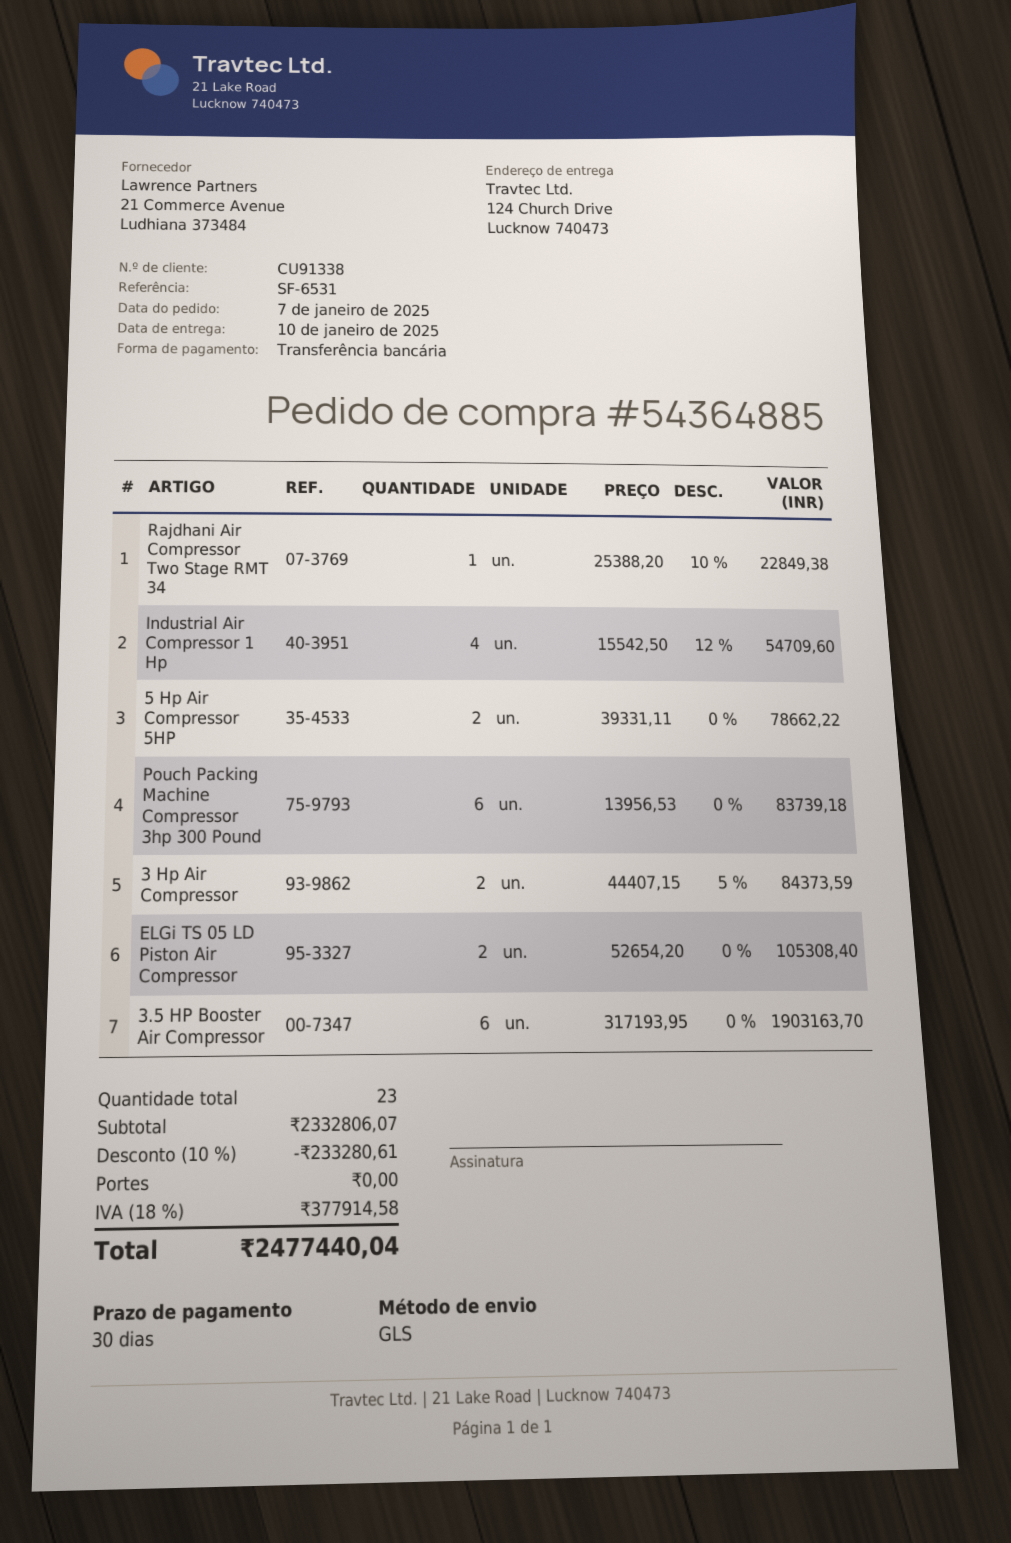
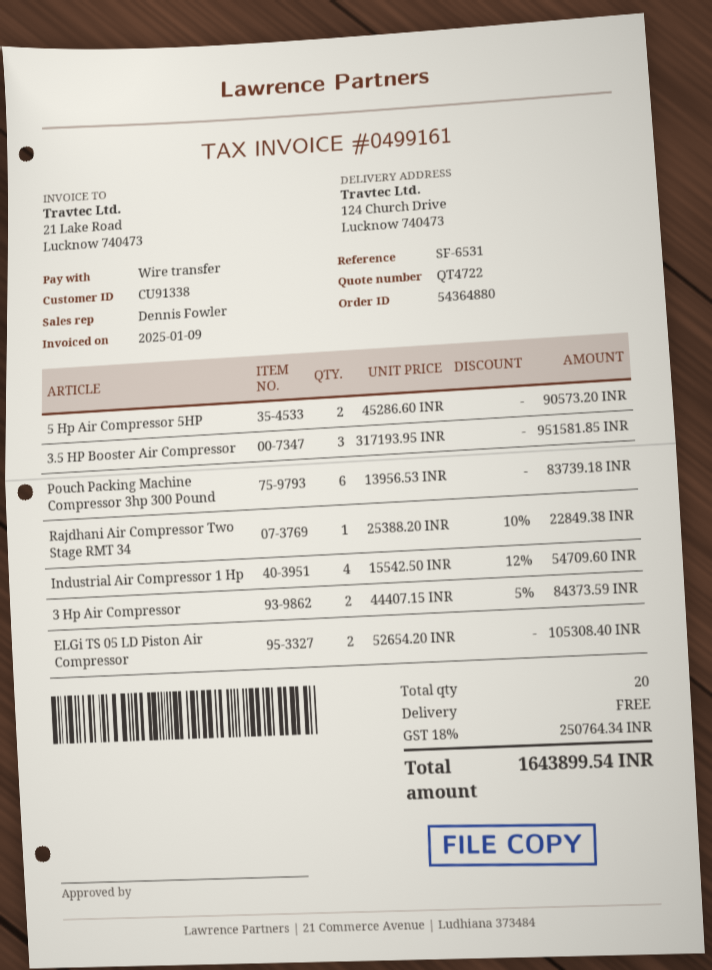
order number: 54364885 -> 54364880
5 Hp Air Compressor 5HP: 2 x 39331.11 = 78662.22 -> 2 x 45286.60 = 90573.20
3.5 HP Booster Air Compressor: 6 x 317193.95 = 1903163.70 -> 3 x 317193.95 = 951581.85
total quantity: 23 -> 20
discount: 10% = 233280.61 -> none
tax: 18% = 377914.58 -> 18% = 250764.34
total: 2477440.04 -> 1643899.54

